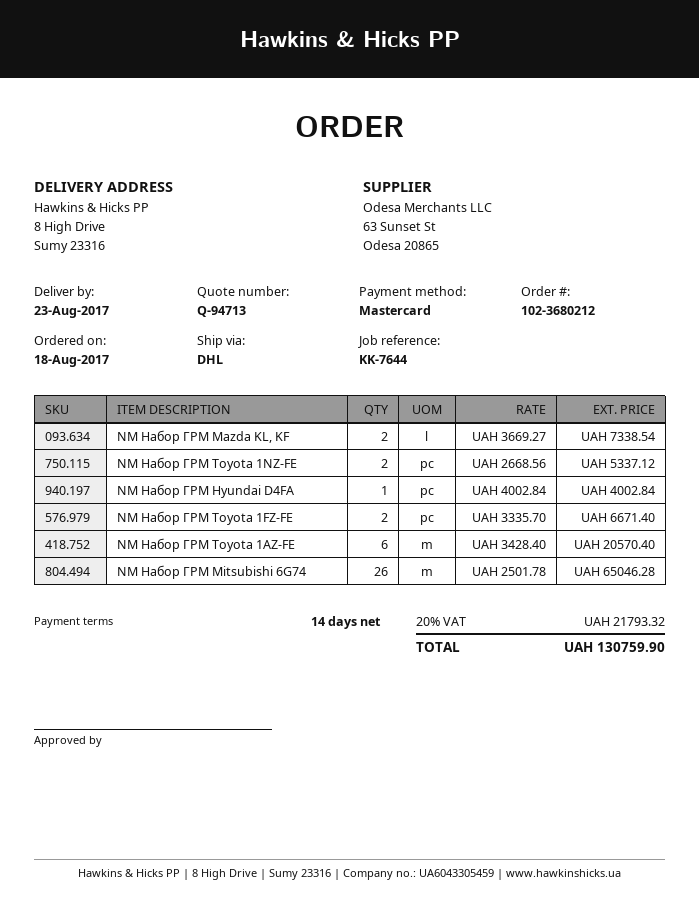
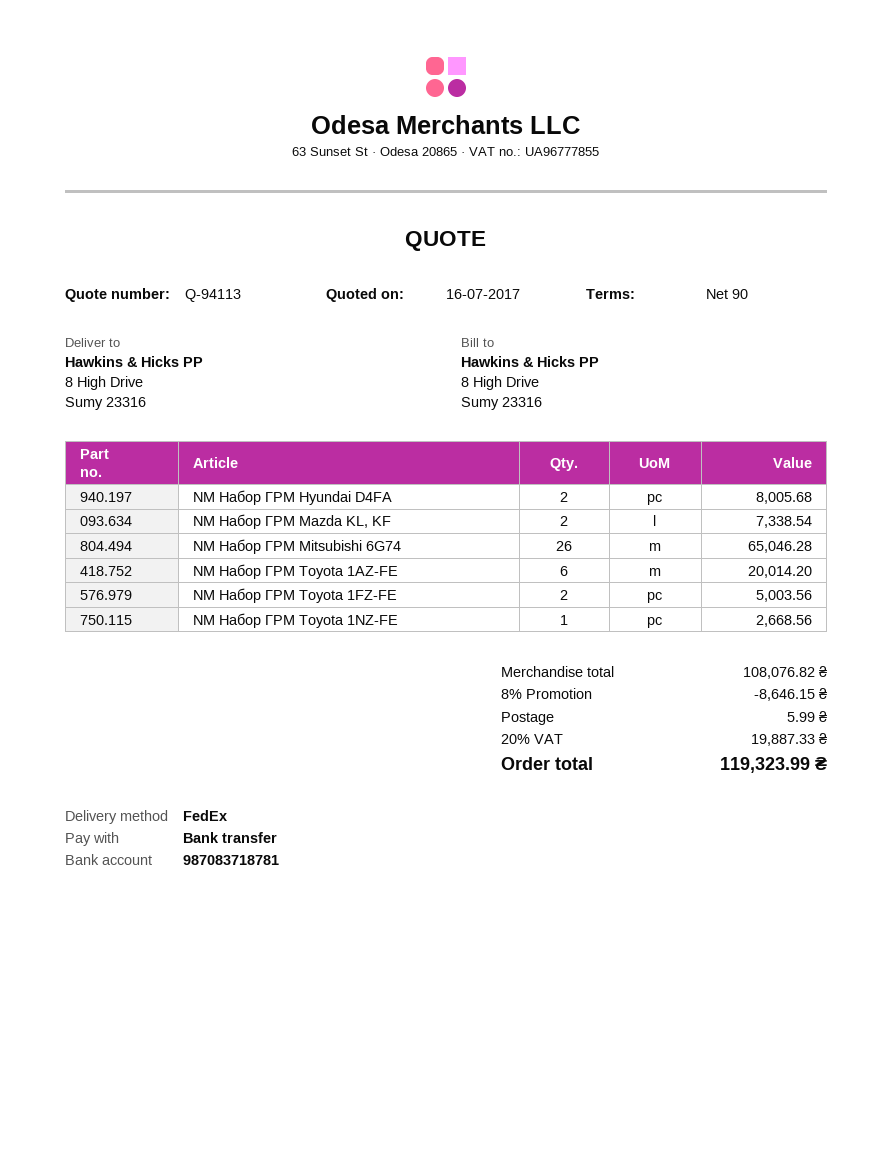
quote number: Q-94713 -> Q-94113
payment terms: 14 days -> 90 days
payment method: Mastercard -> bank transfer
shipping method: DHL -> FedEx
NM Набор ГРМ Toyota 1NZ-FE: 2 for 5337.12 -> 1 for 2668.56
NM Набор ГРМ Hyundai D4FA: 1 for 4002.84 -> 2 for 8005.68
NM Набор ГРМ Toyota 1FZ-FE: 2 for 6671.40 -> 2 for 5003.56
NM Набор ГРМ Toyota 1AZ-FE: 6 for 20570.40 -> 6 for 20014.20
discount: none -> 8% = 8646.15
shipping: none -> 5.99
tax: 20% = 21793.32 -> 20% = 19887.33
total: 130759.90 -> 119323.99

